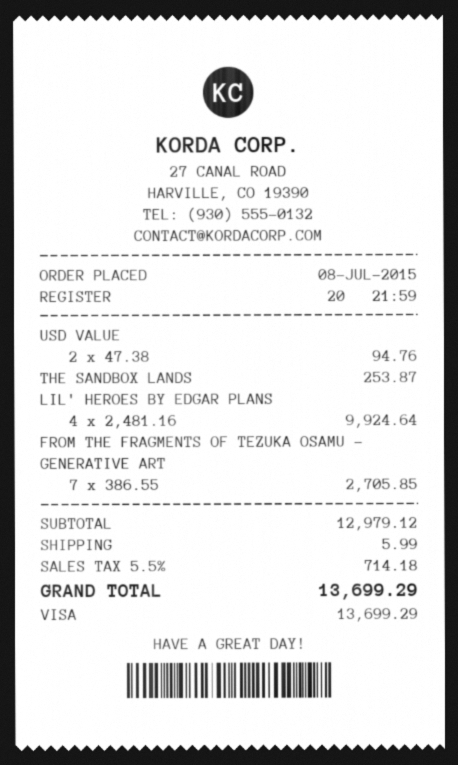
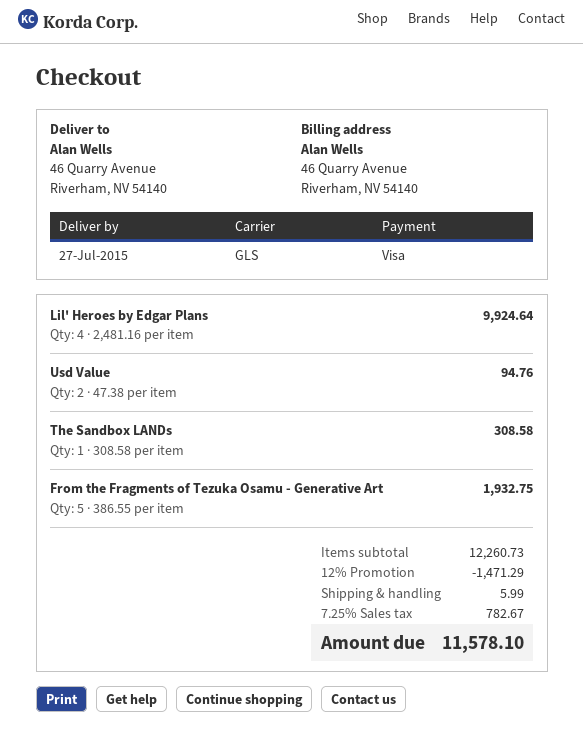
THE SANDBOX LANDS: 1 x 253.87 = 253.87 -> 1 x 308.58 = 308.58
FROM THE FRAGMENTS OF TEZUKA OSAMU - GENERATIVE ART: 7 x 386.55 = 2705.85 -> 5 x 386.55 = 1932.75
subtotal: 12979.12 -> 12260.73
discount: none -> 12% = 1471.29
tax: 5.5% = 714.18 -> 7.25% = 782.67
total: 13699.29 -> 11578.10

